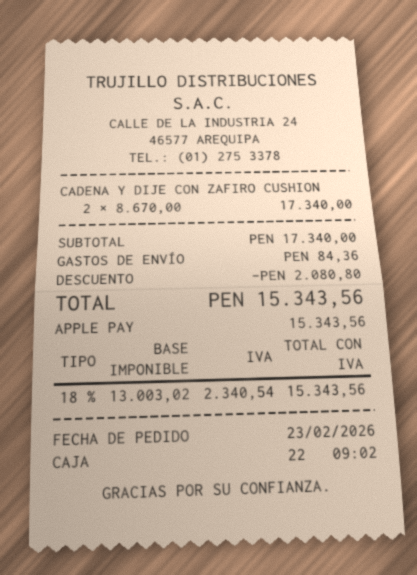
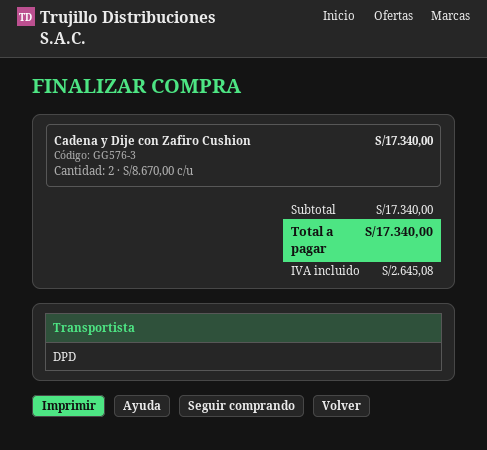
discount: 2080.80 -> none
shipping: 84.36 -> none
tax: 2340.54 -> 2645.08
total: 15343.56 -> 17340.00

